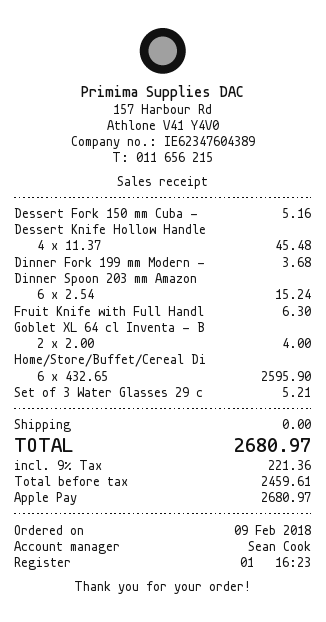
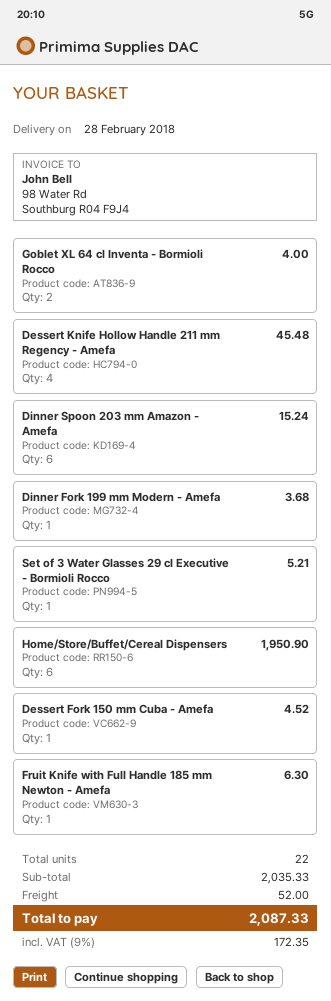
Dessert Fork 150 mm Cuba -: 1 for 5.16 -> 1 for 4.52
Home/Store/Buffet/Cereal Di: 6 for 2595.90 -> 6 for 1950.90
shipping: 0.00 -> 52.00
tax: 9% = 221.36 -> 9% = 172.35
total: 2680.97 -> 2087.33

